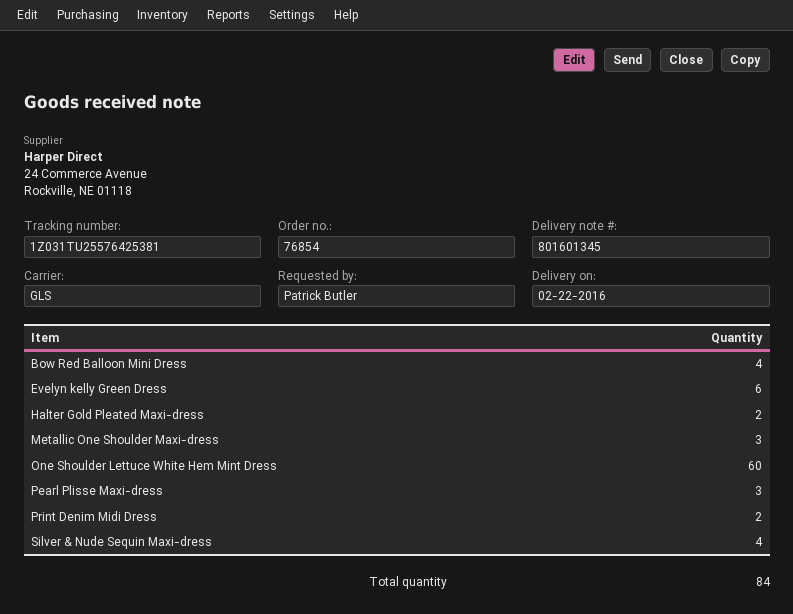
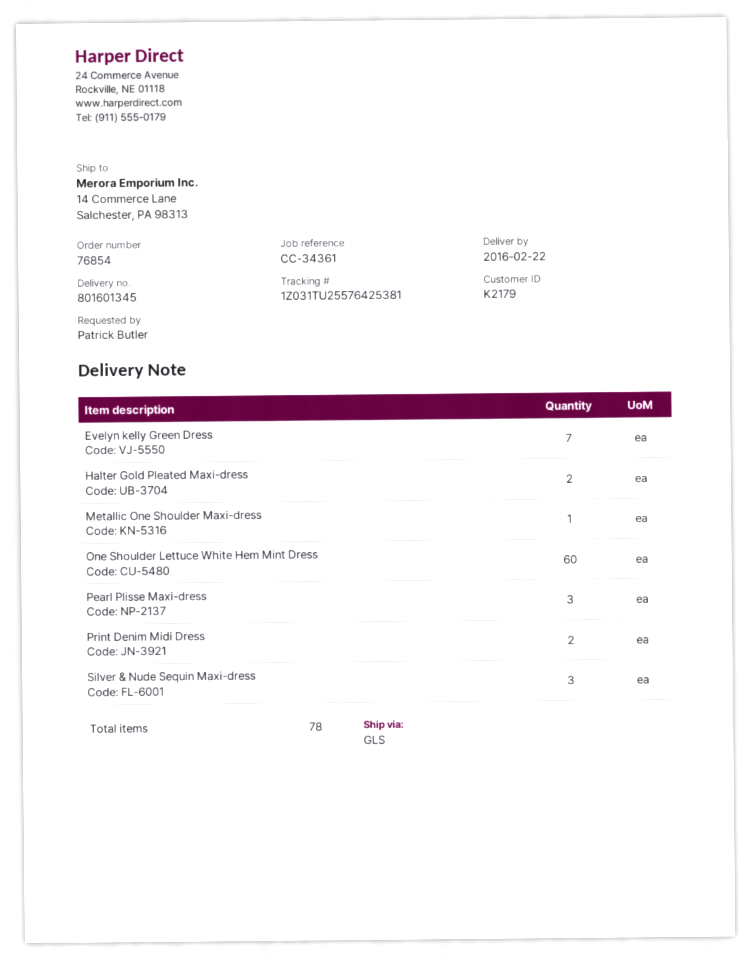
Bow Red Balloon Mini Dress: 4 -> none
Evelyn kelly Green Dress: 6 -> 7
Metallic One Shoulder Maxi-dress: 3 -> 1
Silver & Nude Sequin Maxi-dress: 4 -> 3
total quantity: 84 -> 78

